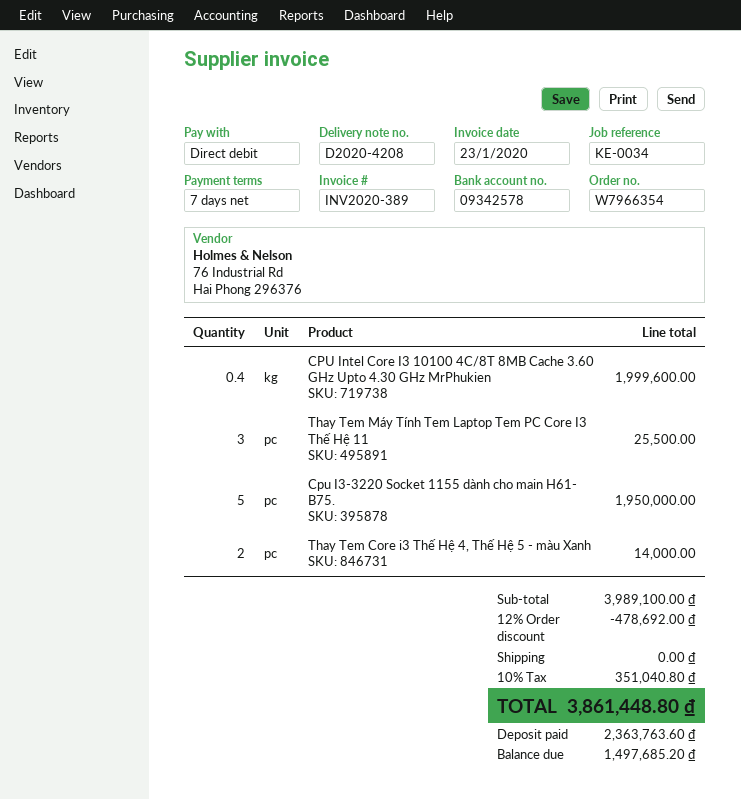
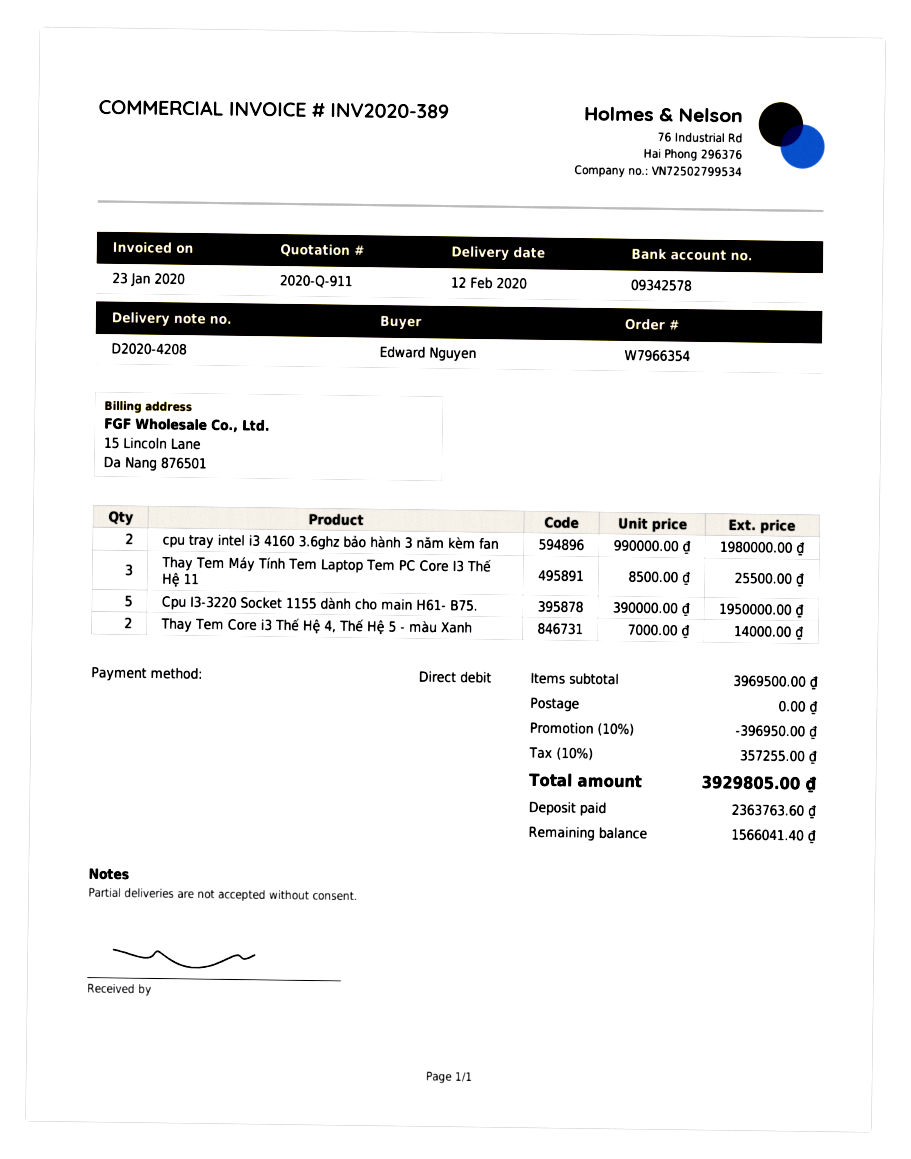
CPU Intel Core I3 10100 4C/8T 8MB Cache 3.60 GHz Upto 4.30 GHz MrPhukien: 0.4 for 1999600.00 -> none
cpu tray intel i3 4160 3.6ghz bảo hành 3 năm kèm fan: none -> 2 for 1980000.00
subtotal: 3989100.00 -> 3969500.00
discount: 12% = 478692.00 -> 10% = 396950.00
tax: 10% = 351040.80 -> 10% = 357255.00
total: 3861448.80 -> 3929805.00
balance: 1497685.20 -> 1566041.40

